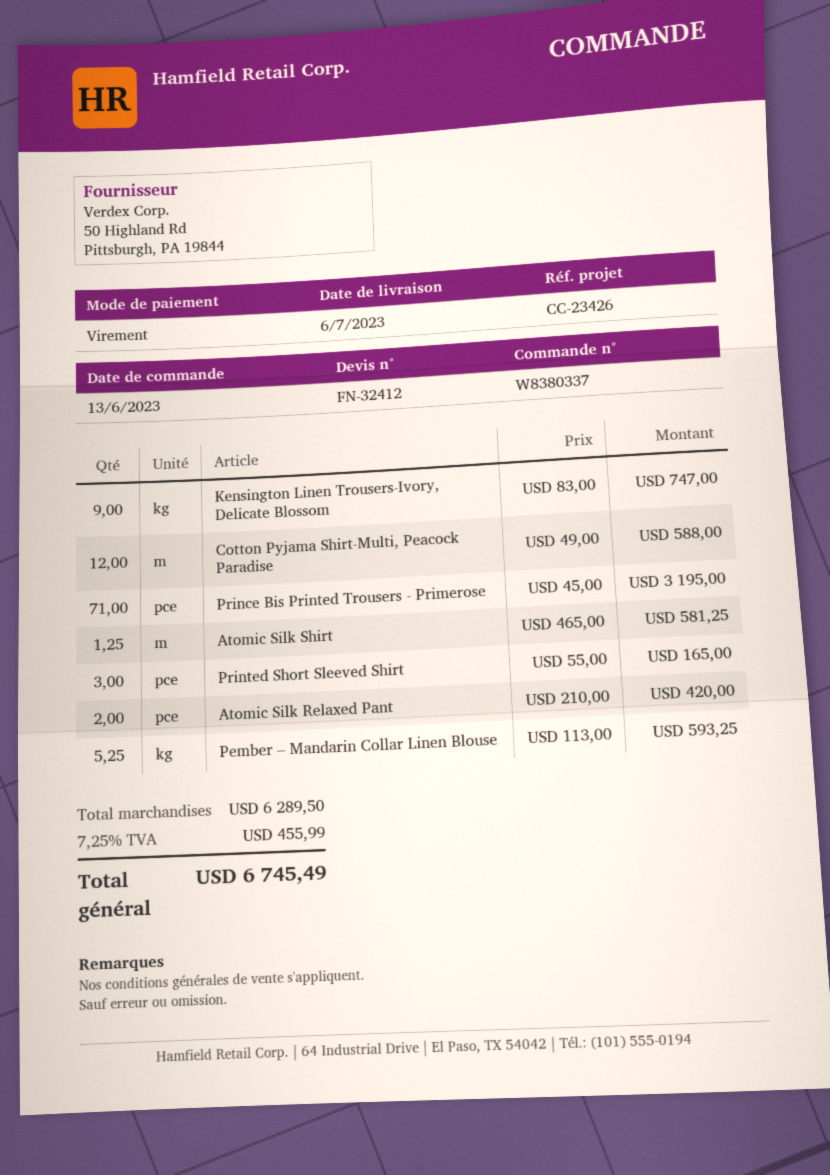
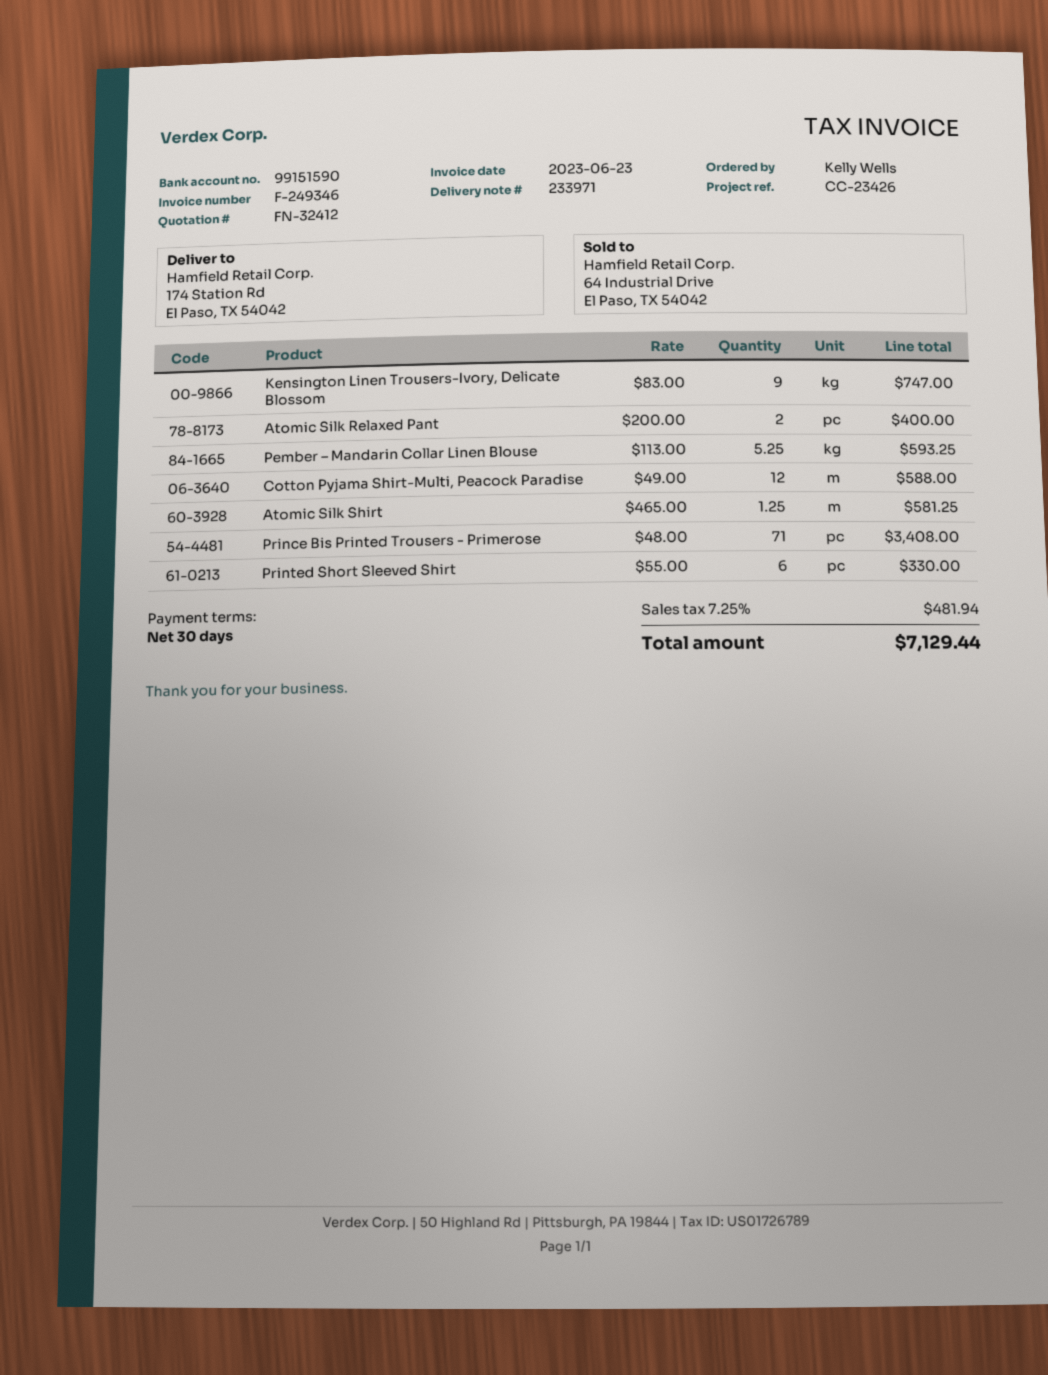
Prince Bis Printed Trousers - Primerose: 71 x 45.00 = 3195.00 -> 71 x 48.00 = 3408.00
Printed Short Sleeved Shirt: 3 x 55.00 = 165.00 -> 6 x 55.00 = 330.00
Atomic Silk Relaxed Pant: 2 x 210.00 = 420.00 -> 2 x 200.00 = 400.00
tax: 7.25% = 455.99 -> 7.25% = 481.94
total: 6745.49 -> 7129.44

